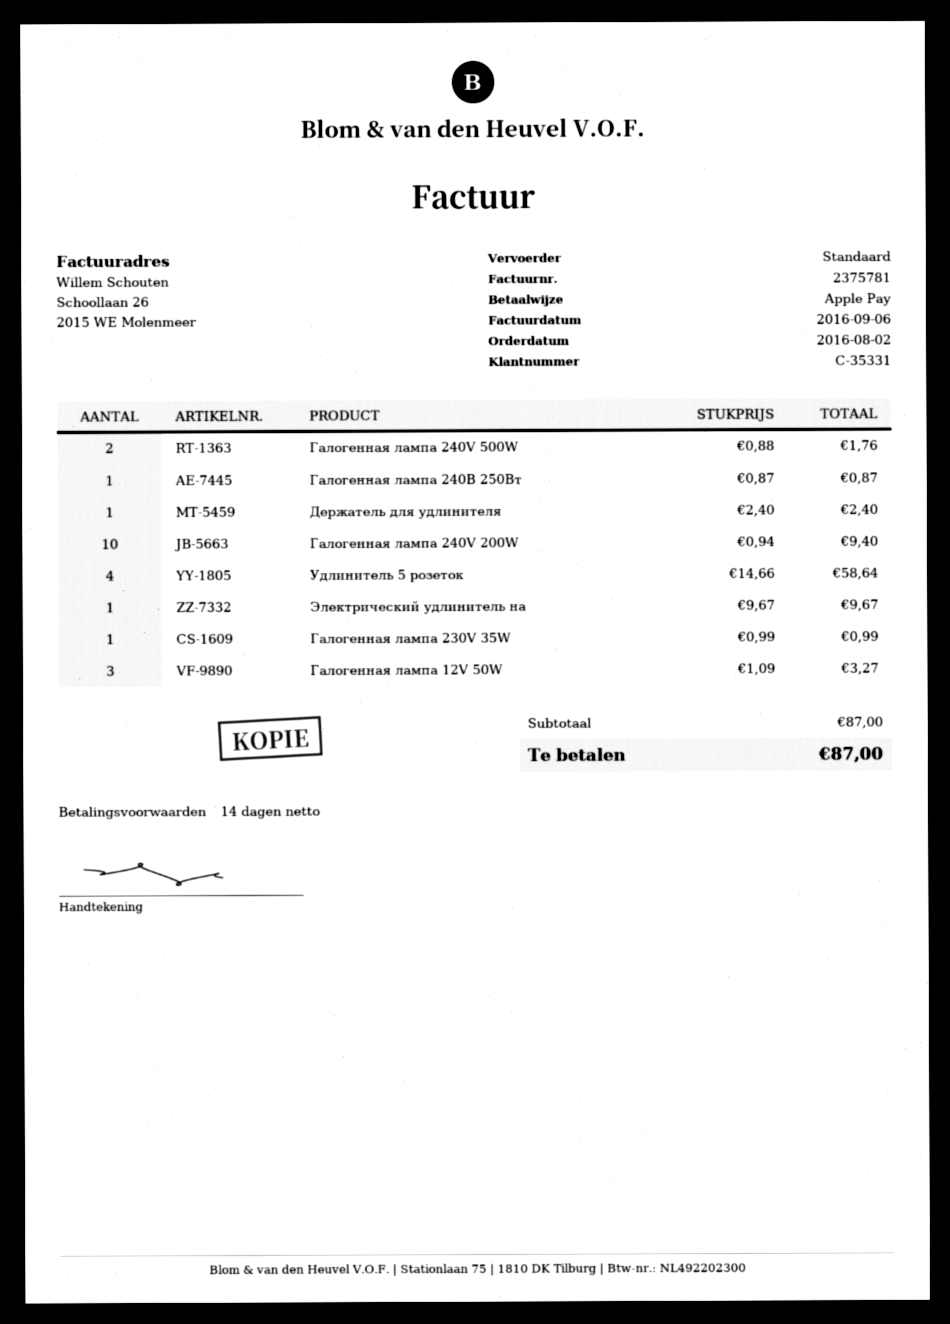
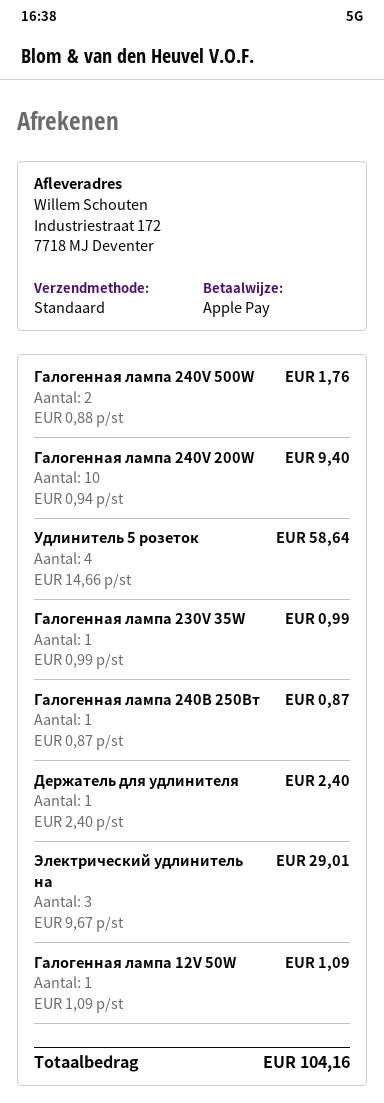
Электрический удлинитель на: 1 x 9.67 = 9.67 -> 3 x 9.67 = 29.01
Галогенная лампа 12V 50W: 3 x 1.09 = 3.27 -> 1 x 1.09 = 1.09
total: 87.00 -> 104.16

